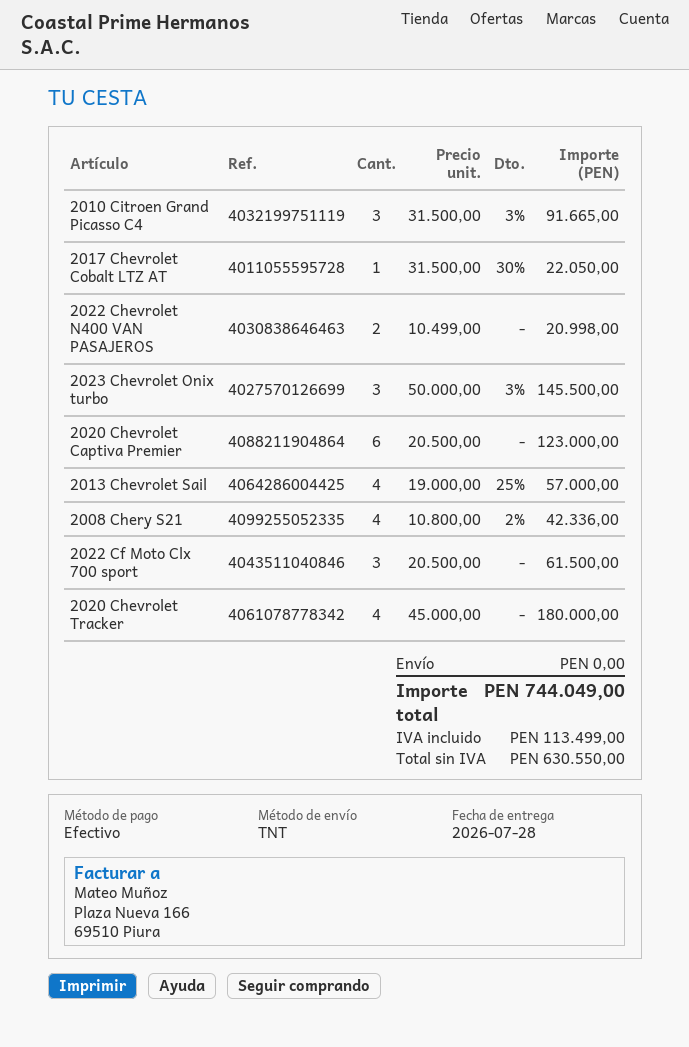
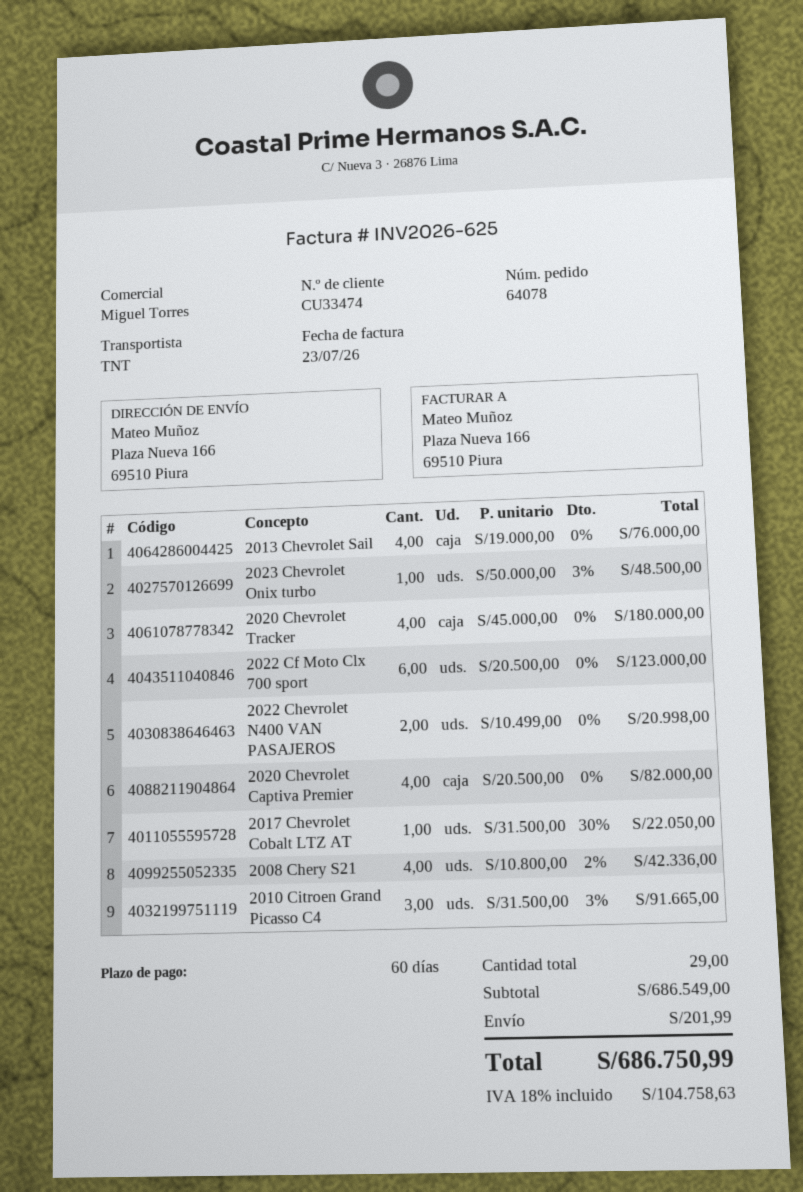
2023 Chevrolet Onix turbo: 3 x 50000.00 - 3% = 145500.00 -> 1 x 50000.00 - 3% = 48500.00
2020 Chevrolet Captiva Premier: 6 x 20500.00 = 123000.00 -> 4 x 20500.00 = 82000.00
2013 Chevrolet Sail: 4 x 19000.00 - 25% = 57000.00 -> 4 x 19000.00 = 76000.00
2022 Cf Moto Clx 700 sport: 3 x 20500.00 = 61500.00 -> 6 x 20500.00 = 123000.00
shipping: 0.00 -> 201.99
tax: 113499.00 -> 104758.63
total: 744049.00 -> 686750.99

